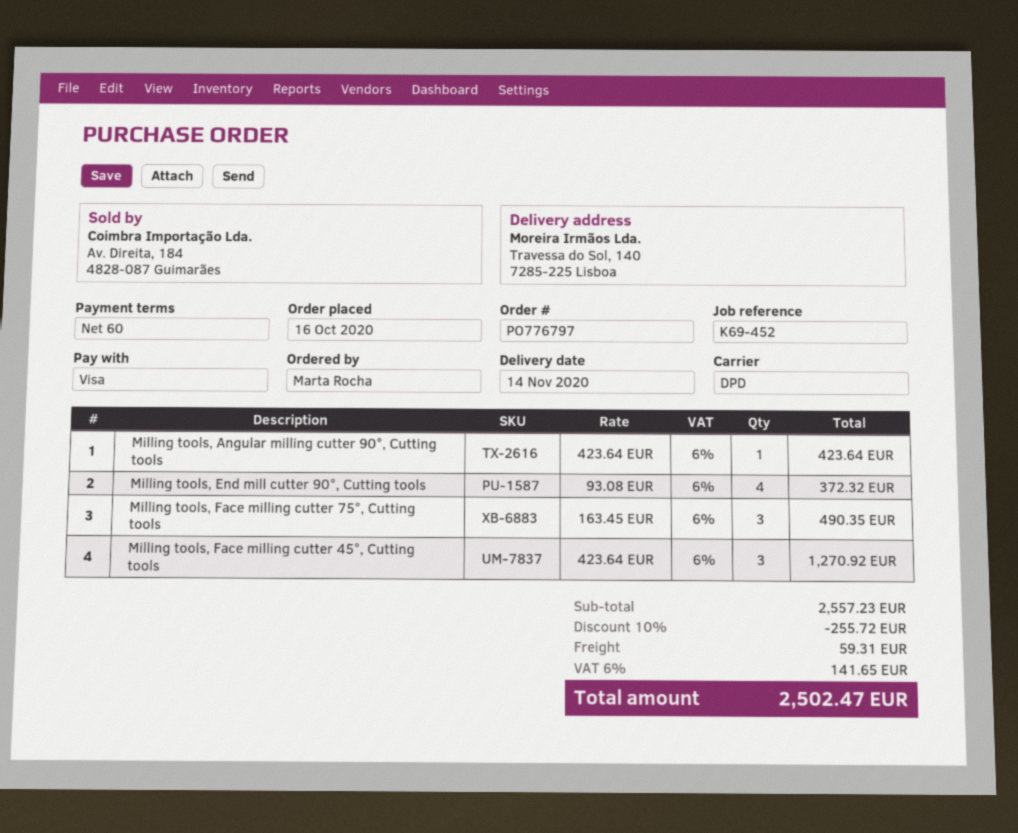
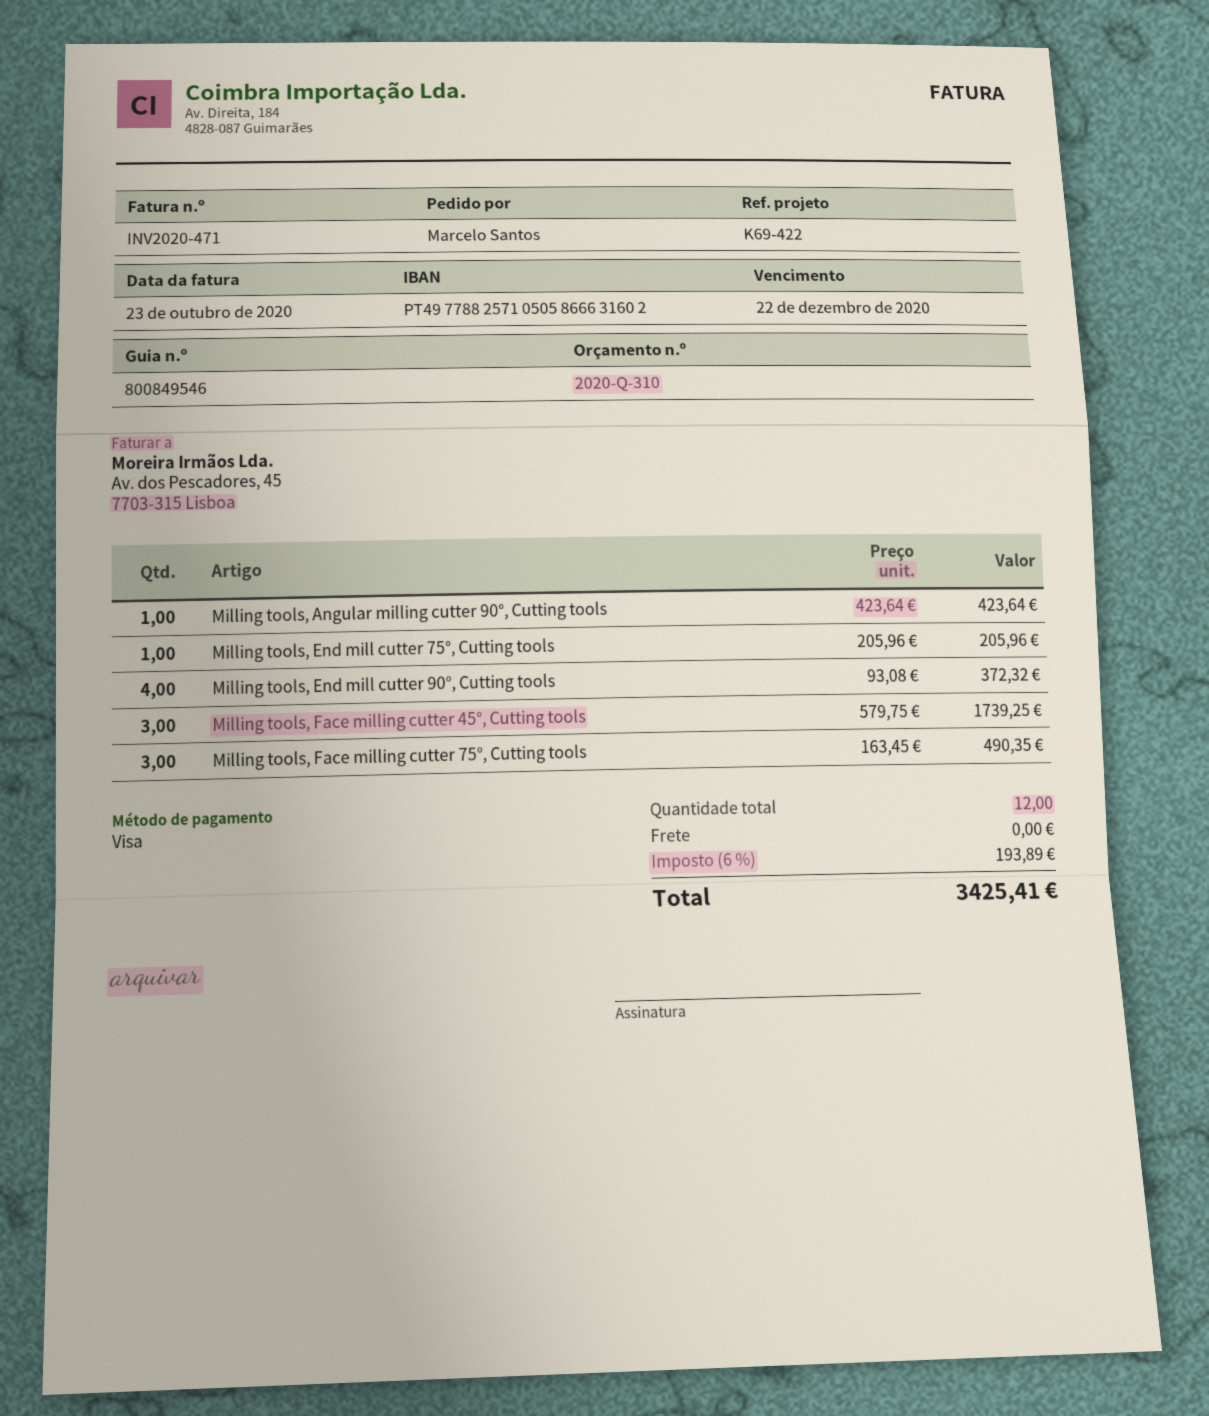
reference: K69-452 -> K69-422
ordered by: Marta Rocha -> Marcelo Santos
Milling tools, Face milling cutter 45°, Cutting tools: 3 x 423.64 = 1270.92 -> 3 x 579.75 = 1739.25
Milling tools, End mill cutter 75°, Cutting tools: none -> 1 x 205.96 = 205.96
discount: 10% = 255.72 -> none
shipping: 59.31 -> 0.00
tax: 6% = 141.65 -> 6% = 193.89
total: 2502.47 -> 3425.41

